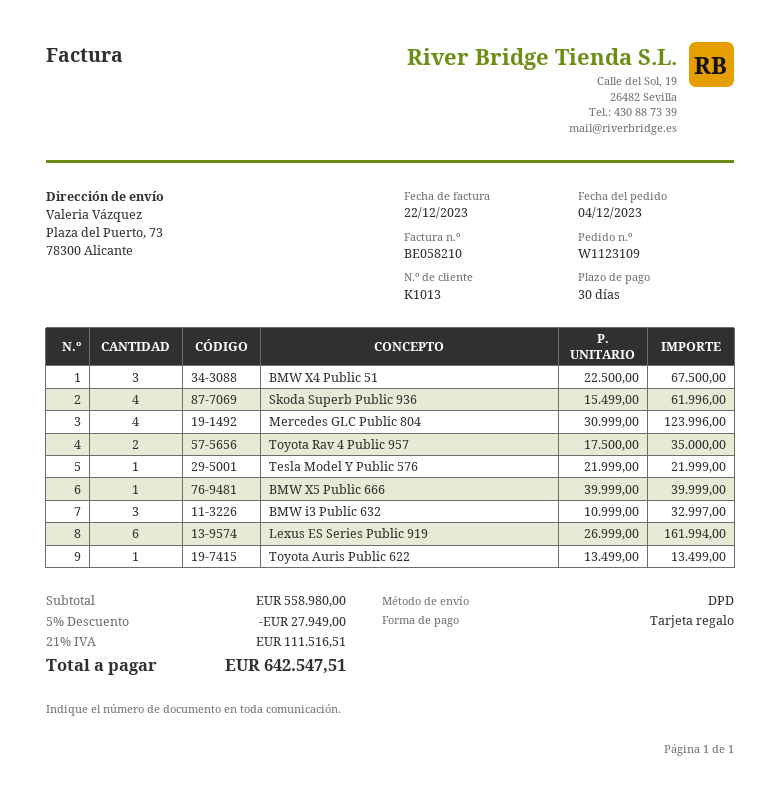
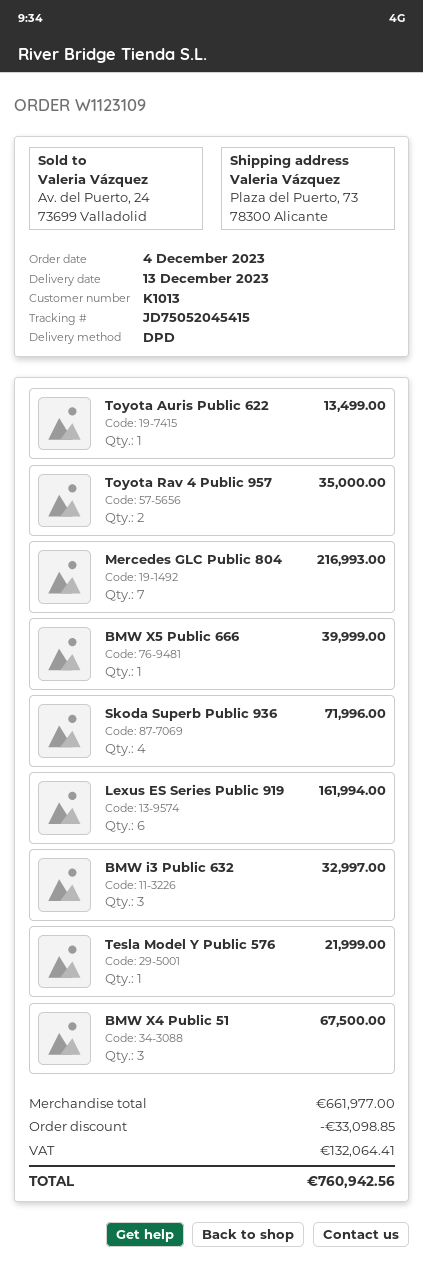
Skoda Superb Public 936: 4 for 61996.00 -> 4 for 71996.00
Mercedes GLC Public 804: 4 for 123996.00 -> 7 for 216993.00
subtotal: 558980.00 -> 661977.00
discount: 27949.00 -> 33098.85
tax: 111516.51 -> 132064.41
total: 642547.51 -> 760942.56

